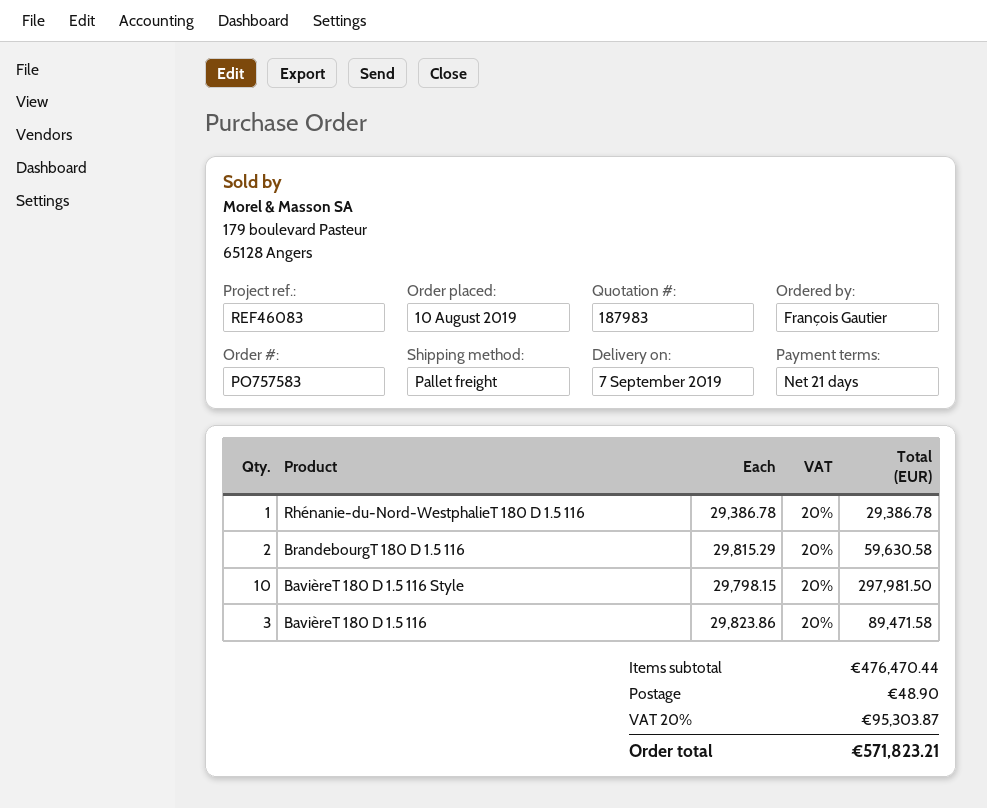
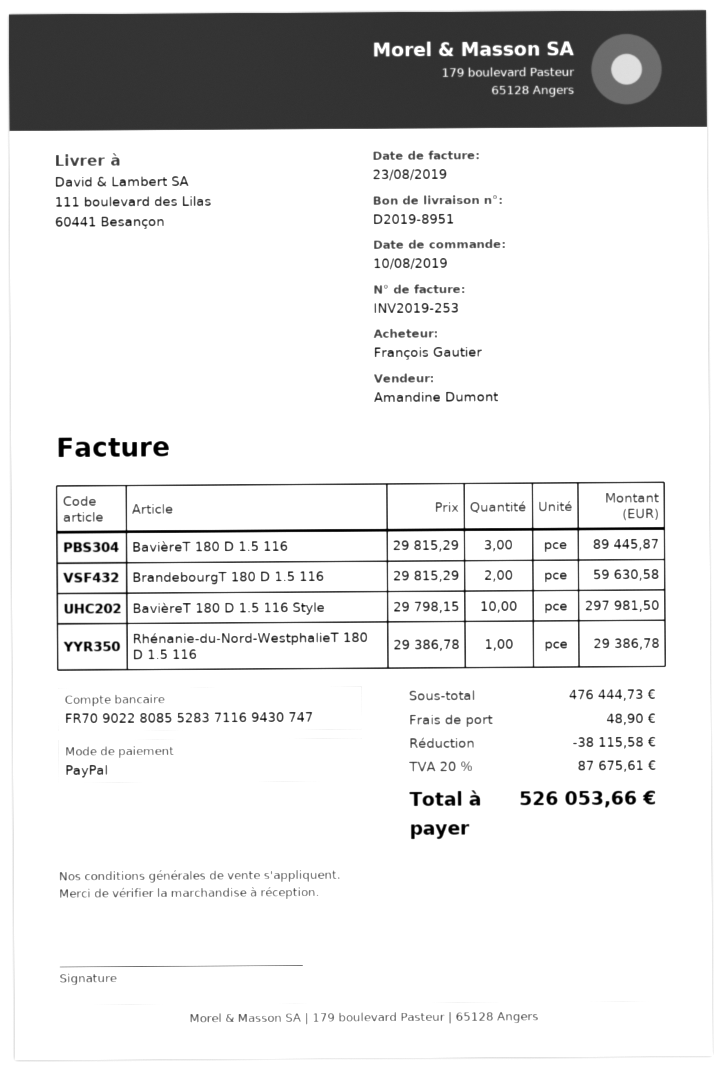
BavièreT 180 D 1.5 116: 3 x 29823.86 = 89471.58 -> 3 x 29815.29 = 89445.87
subtotal: 476470.44 -> 476444.73
discount: none -> 38115.58
tax: 20% = 95303.87 -> 20% = 87675.61
total: 571823.21 -> 526053.66

